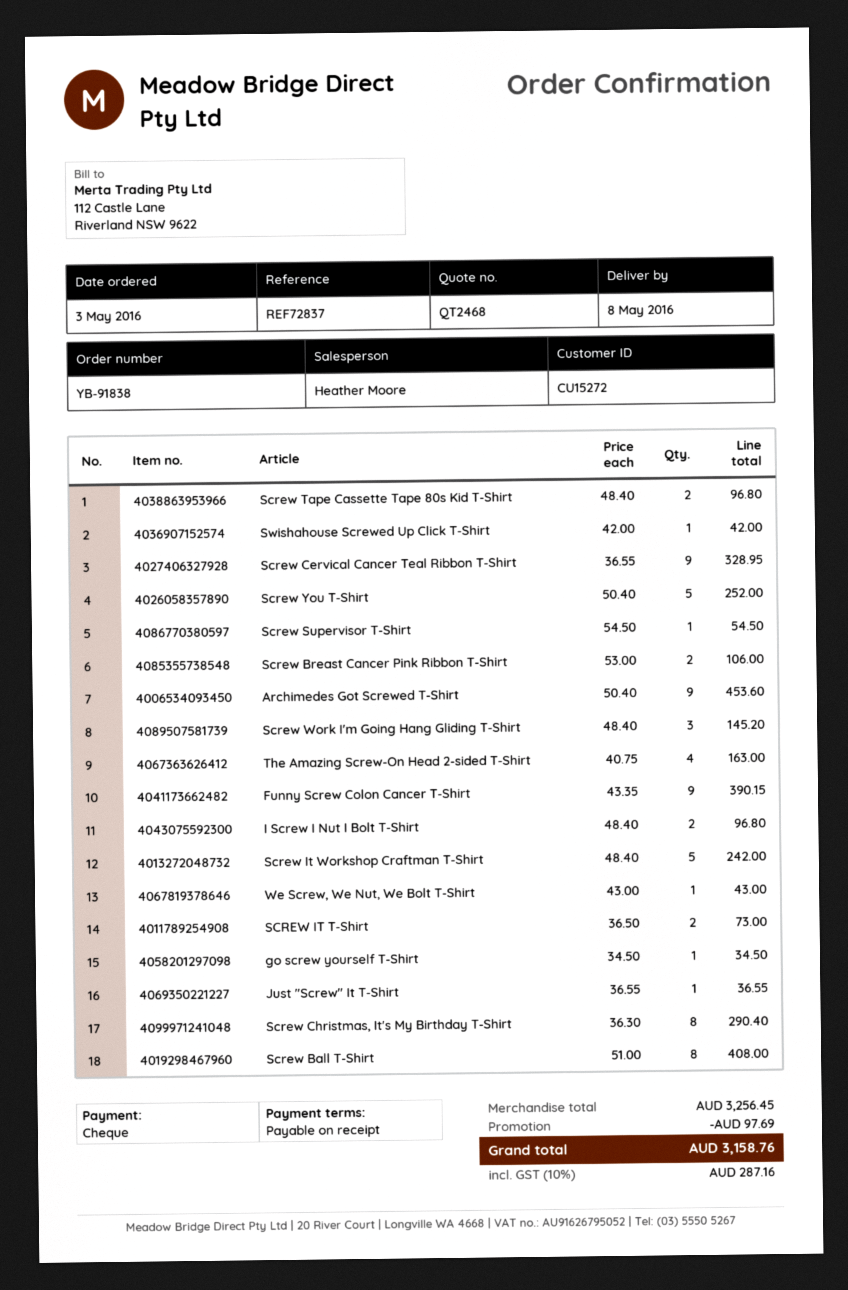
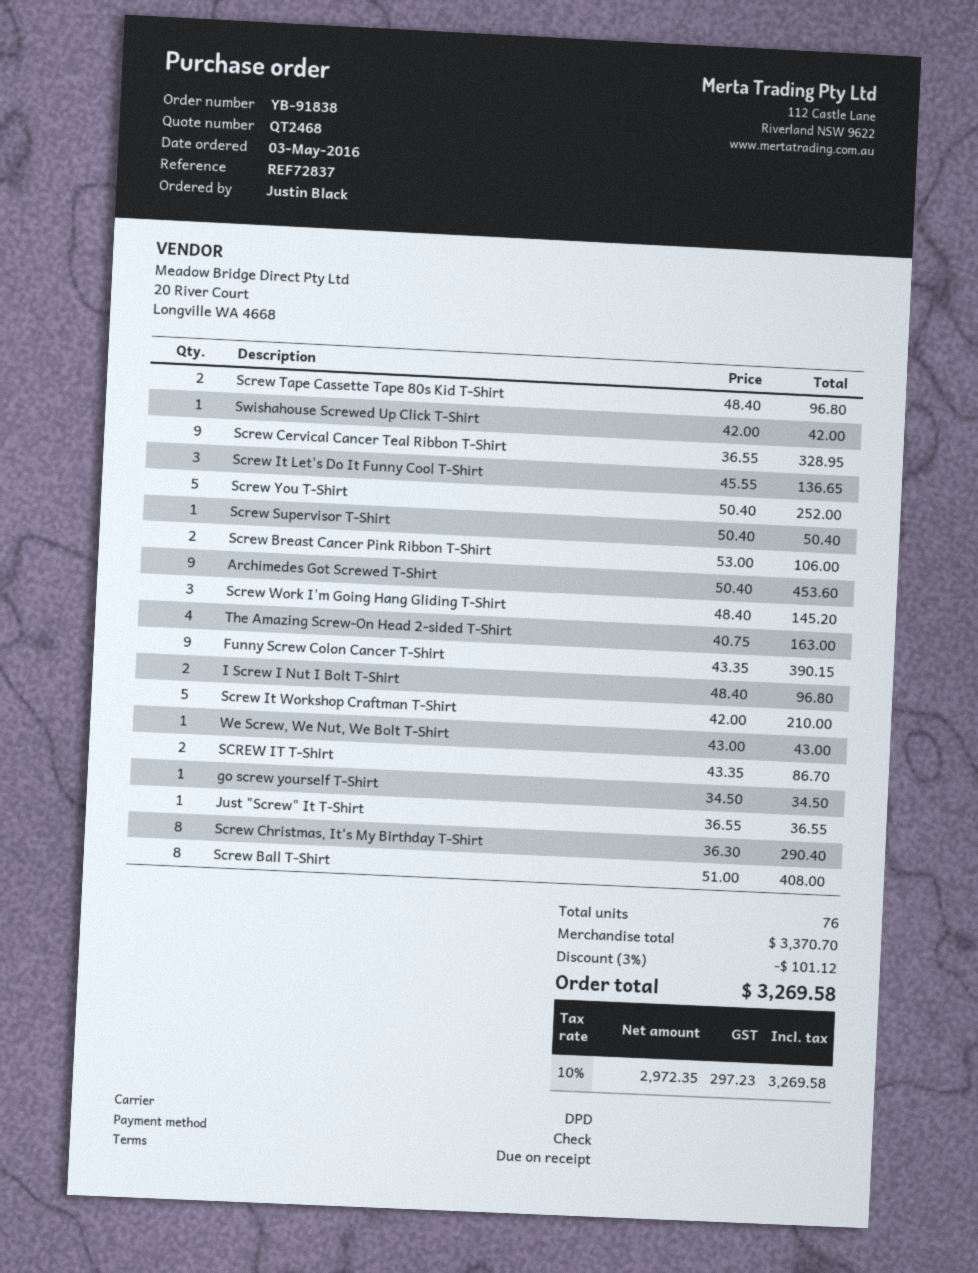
Screw Supervisor T-Shirt: 1 x 54.50 = 54.50 -> 1 x 50.40 = 50.40
Screw It Workshop Craftman T-Shirt: 5 x 48.40 = 242.00 -> 5 x 42.00 = 210.00
SCREW IT T-Shirt: 2 x 36.50 = 73.00 -> 2 x 43.35 = 86.70
Screw It Let's Do It Funny Cool T-Shirt: none -> 3 x 45.55 = 136.65
subtotal: 3256.45 -> 3370.70
discount: 97.69 -> 101.12
tax: 10% = 287.16 -> 10% = 297.23
total: 3158.76 -> 3269.58

